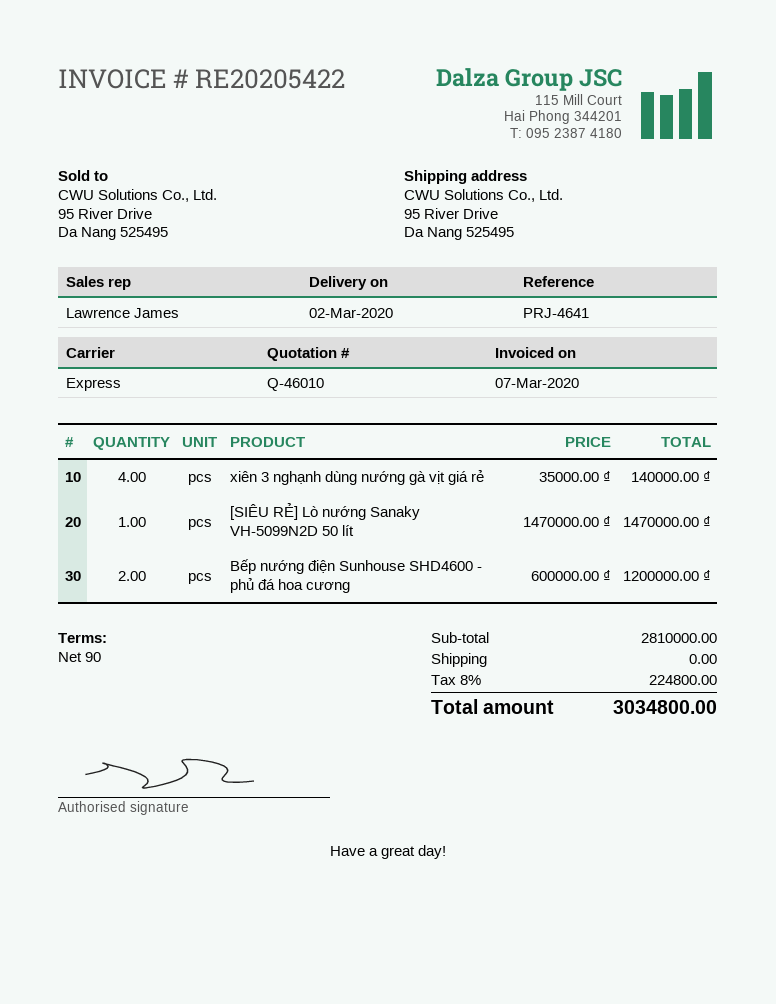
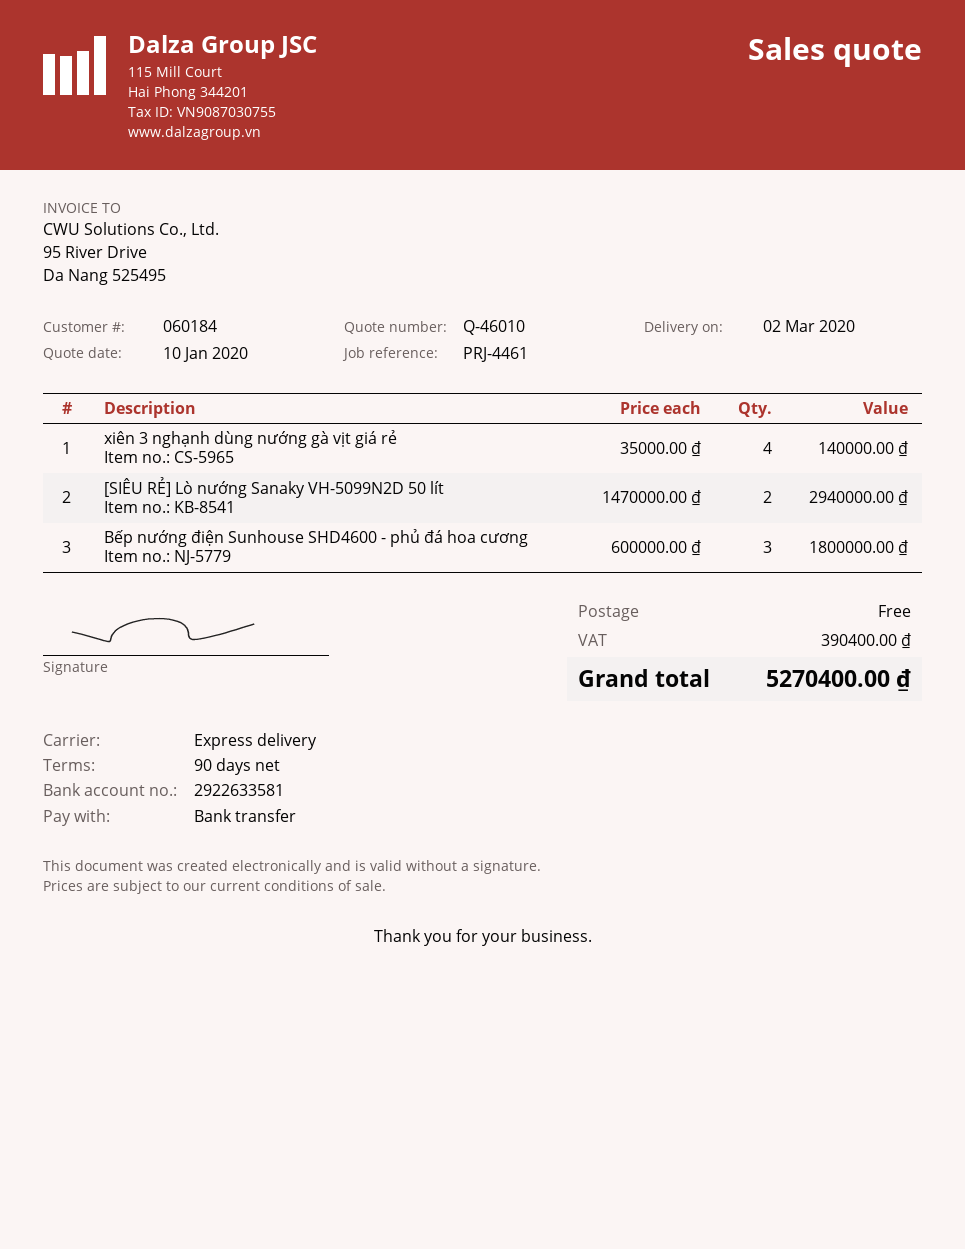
reference: PRJ-4641 -> PRJ-4461
[SIÊU RẺ] Lò nướng Sanaky VH-5099N2D 50 lít: 1 x 1470000.00 = 1470000.00 -> 2 x 1470000.00 = 2940000.00
Bếp nướng điện Sunhouse SHD4600 - phủ đá hoa cương: 2 x 600000.00 = 1200000.00 -> 3 x 600000.00 = 1800000.00
tax: 224800.00 -> 390400.00
total: 3034800.00 -> 5270400.00

